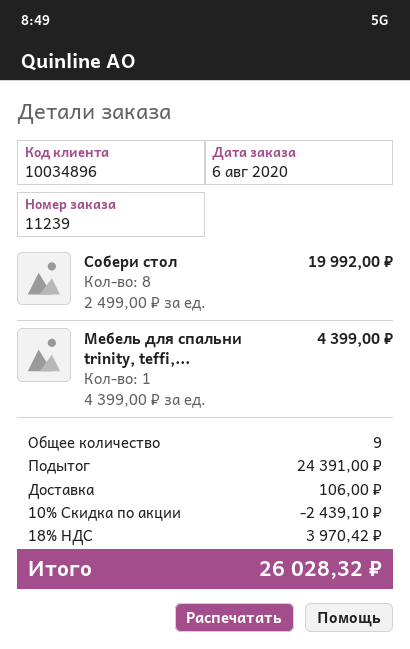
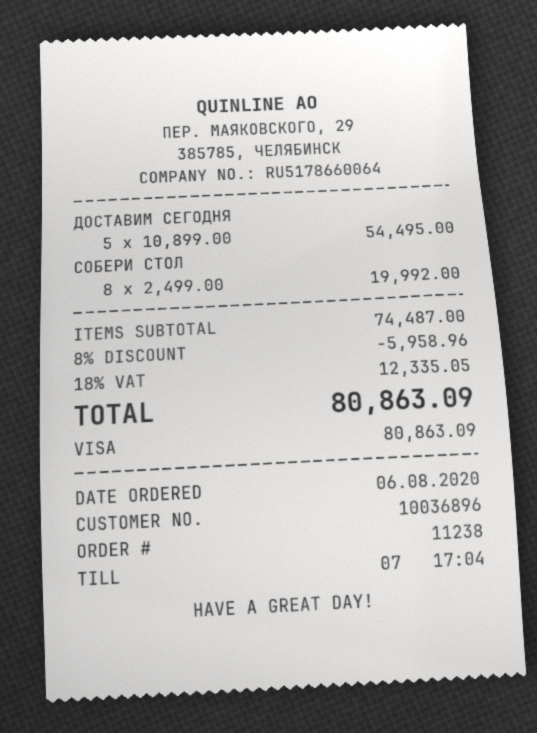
order number: 11239 -> 11238
customer number: 10034896 -> 10036896
Мебель для спальни trinity, teffi,...: 1 x 4399.00 = 4399.00 -> none
ДОСТАВИМ СЕГОДНЯ: none -> 5 x 10899.00 = 54495.00
subtotal: 24391.00 -> 74487.00
discount: 10% = 2439.10 -> 8% = 5958.96
shipping: 106.00 -> none
tax: 18% = 3970.42 -> 18% = 12335.05
total: 26028.32 -> 80863.09

